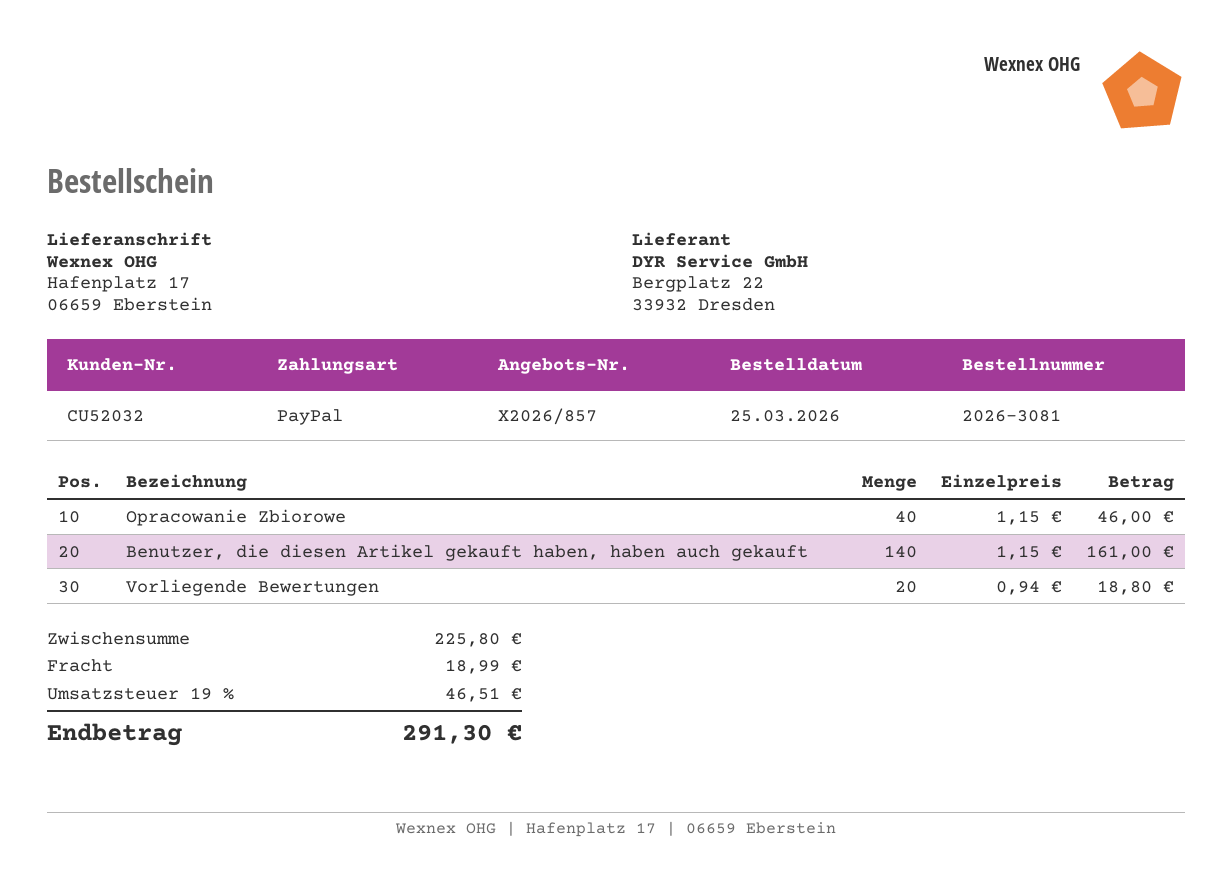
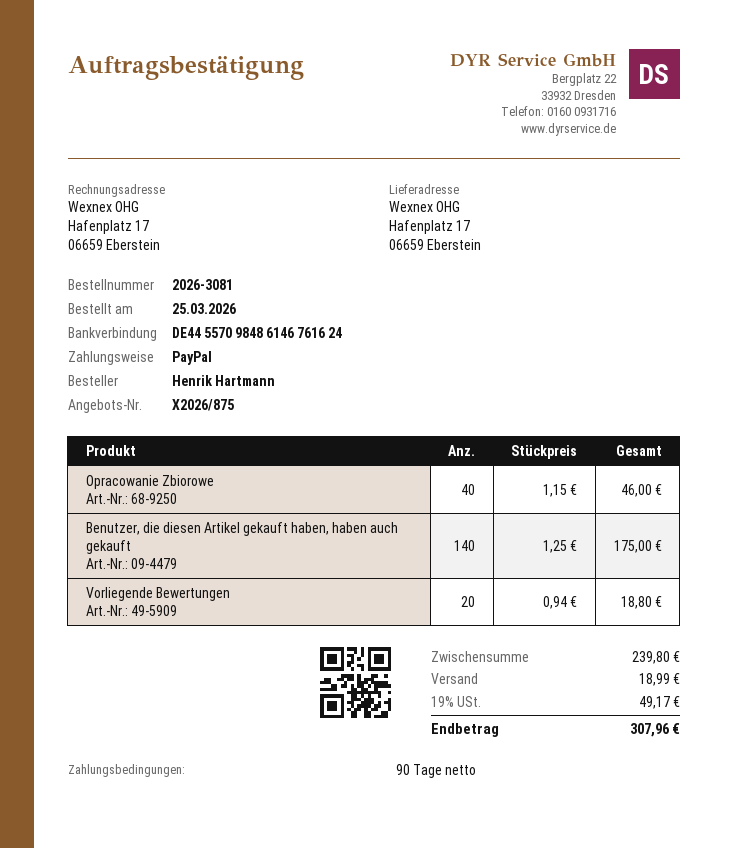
quote number: X2026/857 -> X2026/875
Benutzer, die diesen Artikel gekauft haben, haben auch gekauft: 140 x 1.15 = 161.00 -> 140 x 1.25 = 175.00
subtotal: 225.80 -> 239.80
tax: 19% = 46.51 -> 19% = 49.17
total: 291.30 -> 307.96

